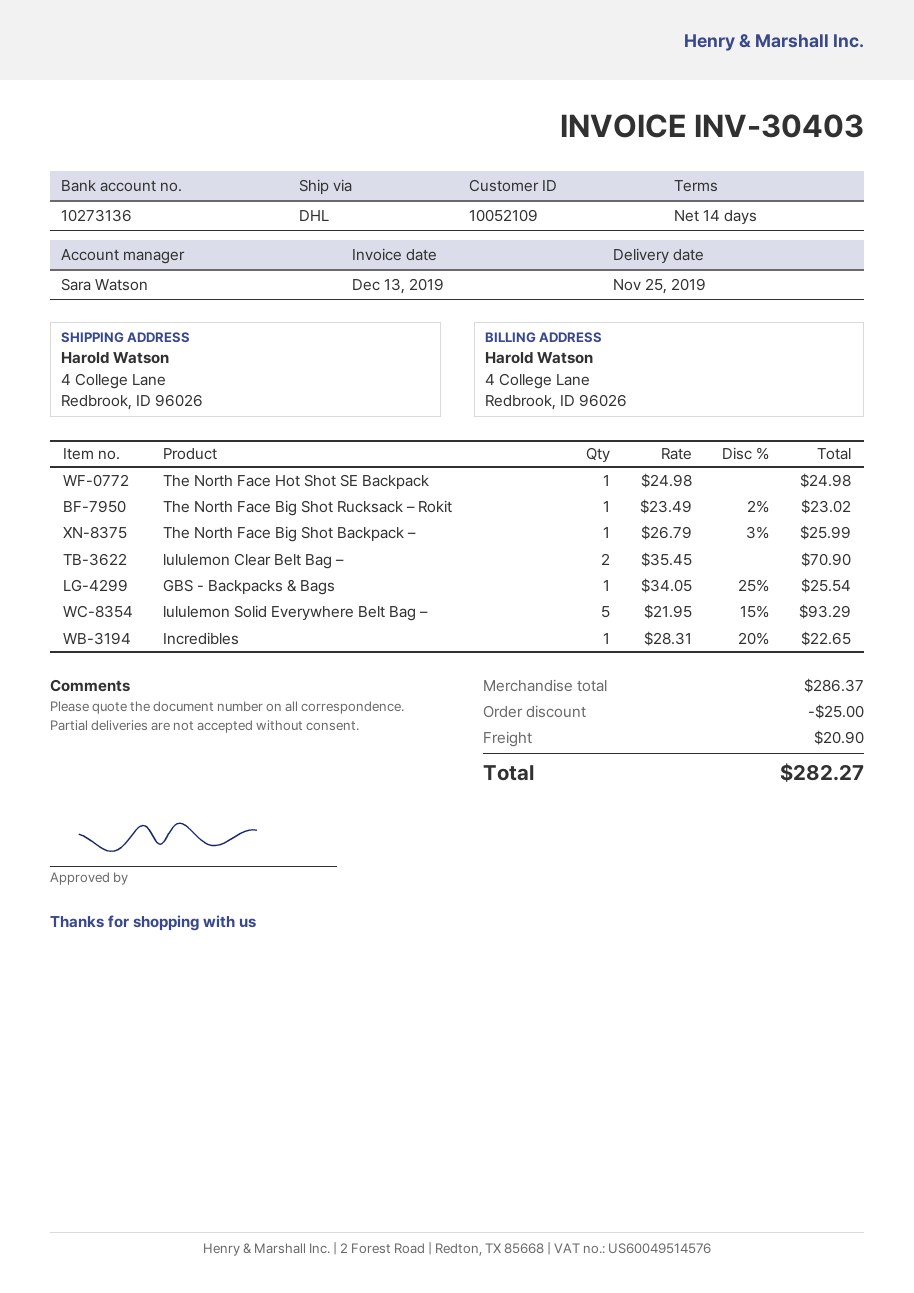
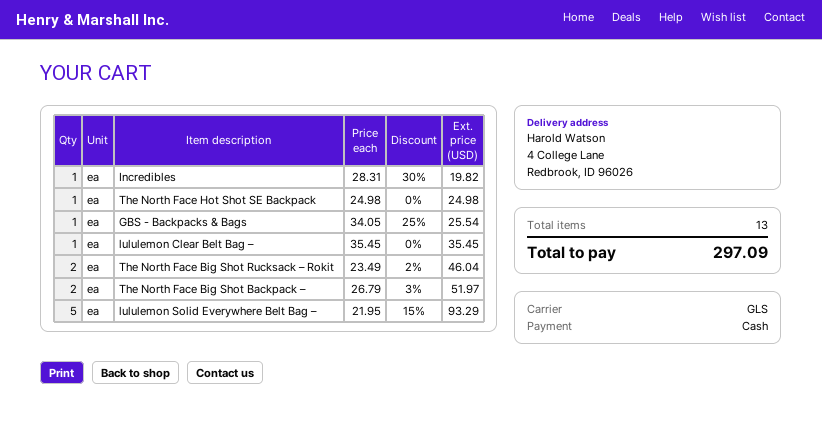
shipping method: DHL -> GLS
The North Face Big Shot Rucksack – Rokit: 1 x 23.49 - 2% = 23.02 -> 2 x 23.49 - 2% = 46.04
The North Face Big Shot Backpack –: 1 x 26.79 - 3% = 25.99 -> 2 x 26.79 - 3% = 51.97
lululemon Clear Belt Bag –: 2 x 35.45 = 70.90 -> 1 x 35.45 = 35.45
Incredibles: 1 x 28.31 - 20% = 22.65 -> 1 x 28.31 - 30% = 19.82
discount: 25.00 -> none
shipping: 20.90 -> none
total: 282.27 -> 297.09

